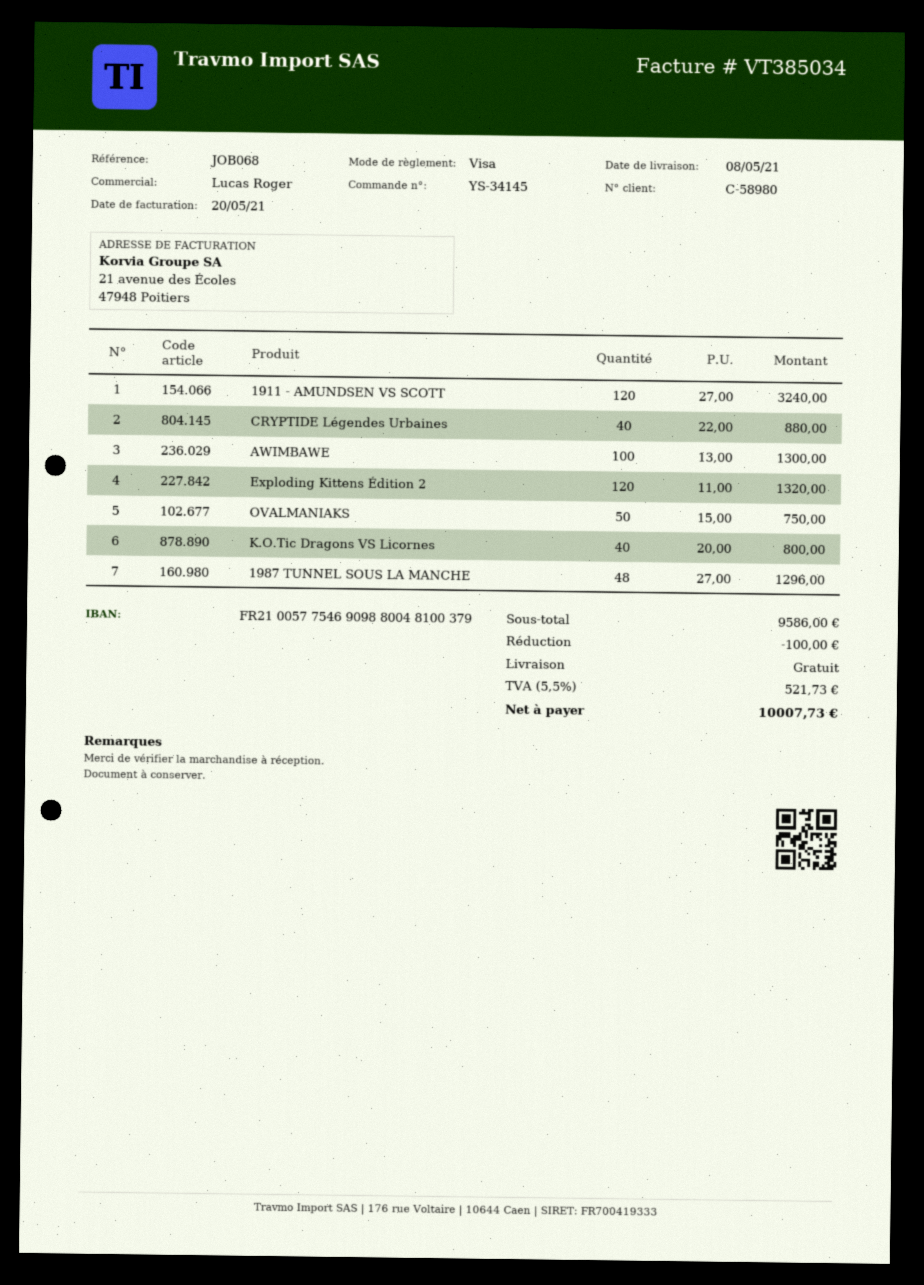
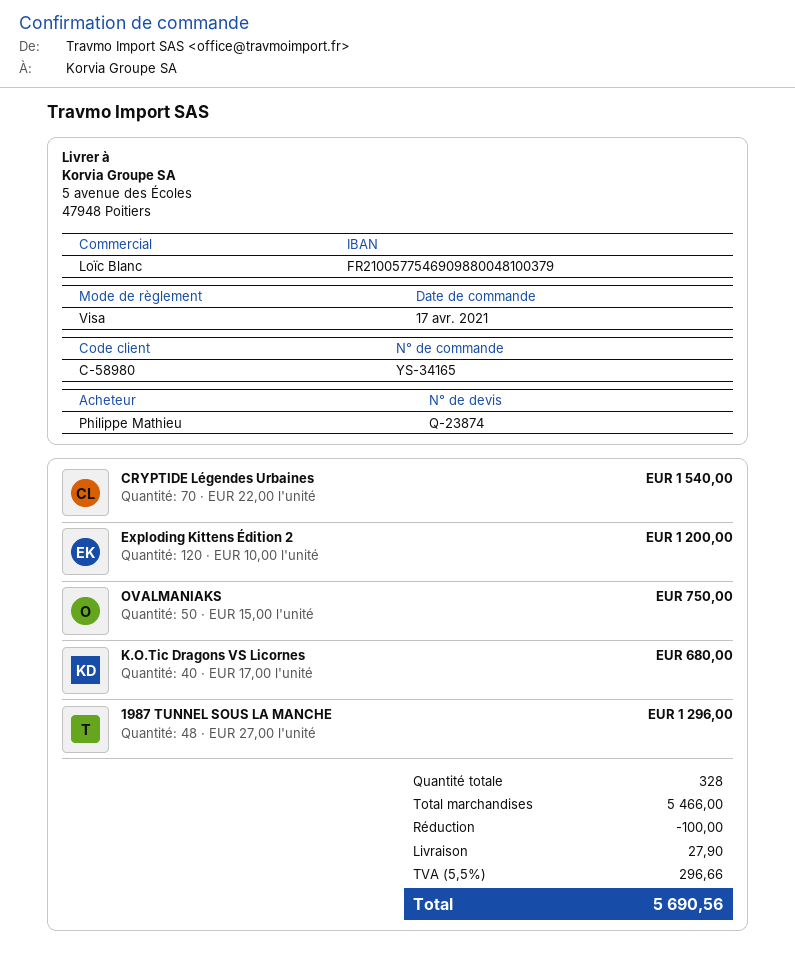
order number: YS-34145 -> YS-34165
sales rep: Lucas Roger -> Loïc Blanc
1911 - AMUNDSEN VS SCOTT: 120 x 27.00 = 3240.00 -> none
CRYPTIDE Légendes Urbaines: 40 x 22.00 = 880.00 -> 70 x 22.00 = 1540.00
AWIMBAWE: 100 x 13.00 = 1300.00 -> none
Exploding Kittens Édition 2: 120 x 11.00 = 1320.00 -> 120 x 10.00 = 1200.00
K.O.Tic Dragons VS Licornes: 40 x 20.00 = 800.00 -> 40 x 17.00 = 680.00
subtotal: 9586.00 -> 5466.00
shipping: 0.00 -> 27.90
tax: 5.5% = 521.73 -> 5.5% = 296.66
total: 10007.73 -> 5690.56

